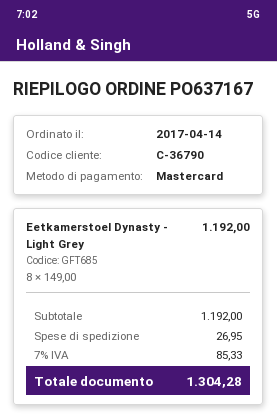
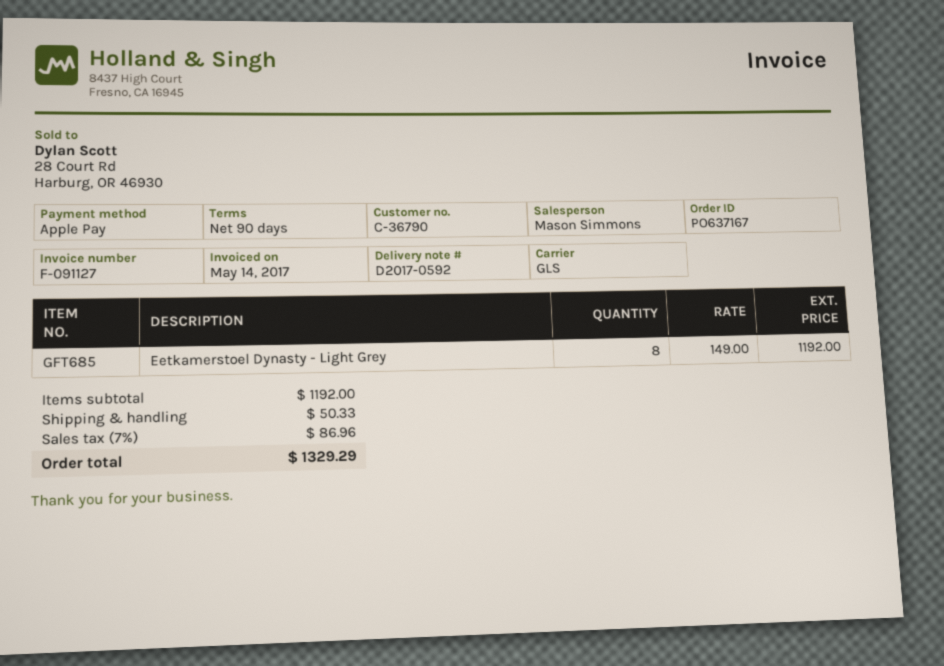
payment method: Mastercard -> Apple Pay
shipping: 26.95 -> 50.33
tax: 7% = 85.33 -> 7% = 86.96
total: 1304.28 -> 1329.29

